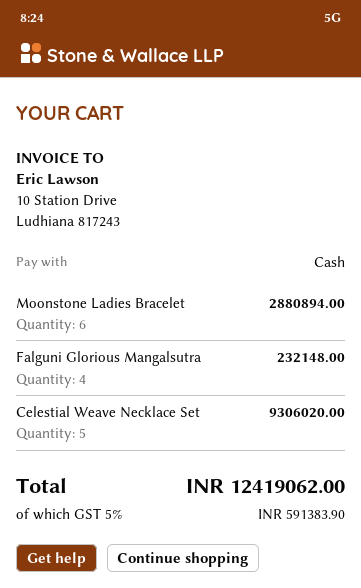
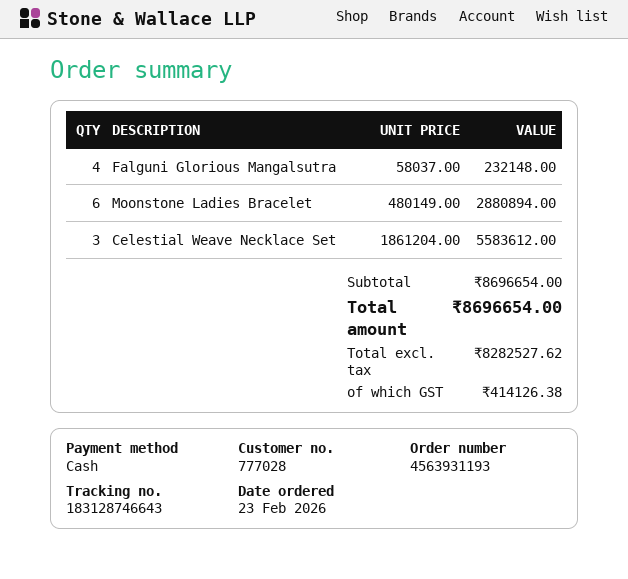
Celestial Weave Necklace Set: 5 for 9306020.00 -> 3 for 5583612.00
tax: 591383.90 -> 414126.38
total: 12419062.00 -> 8696654.00

